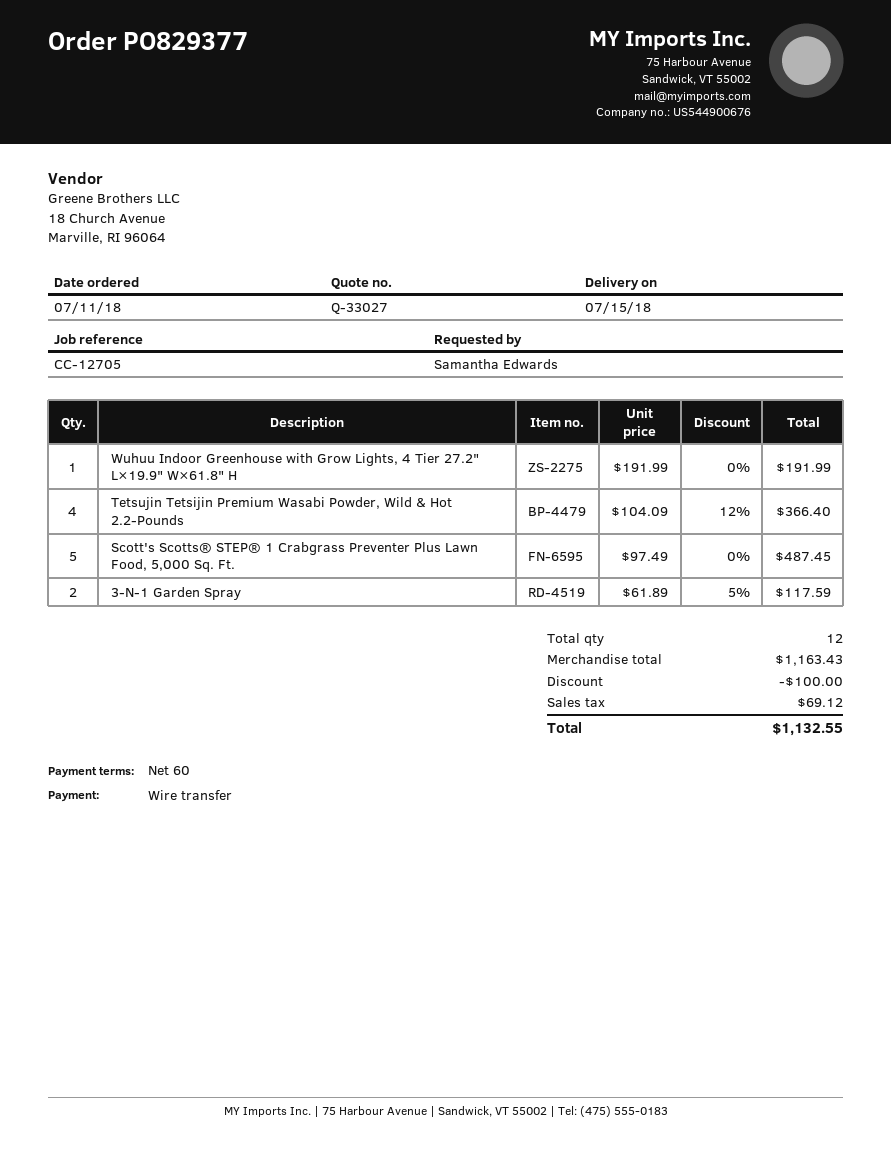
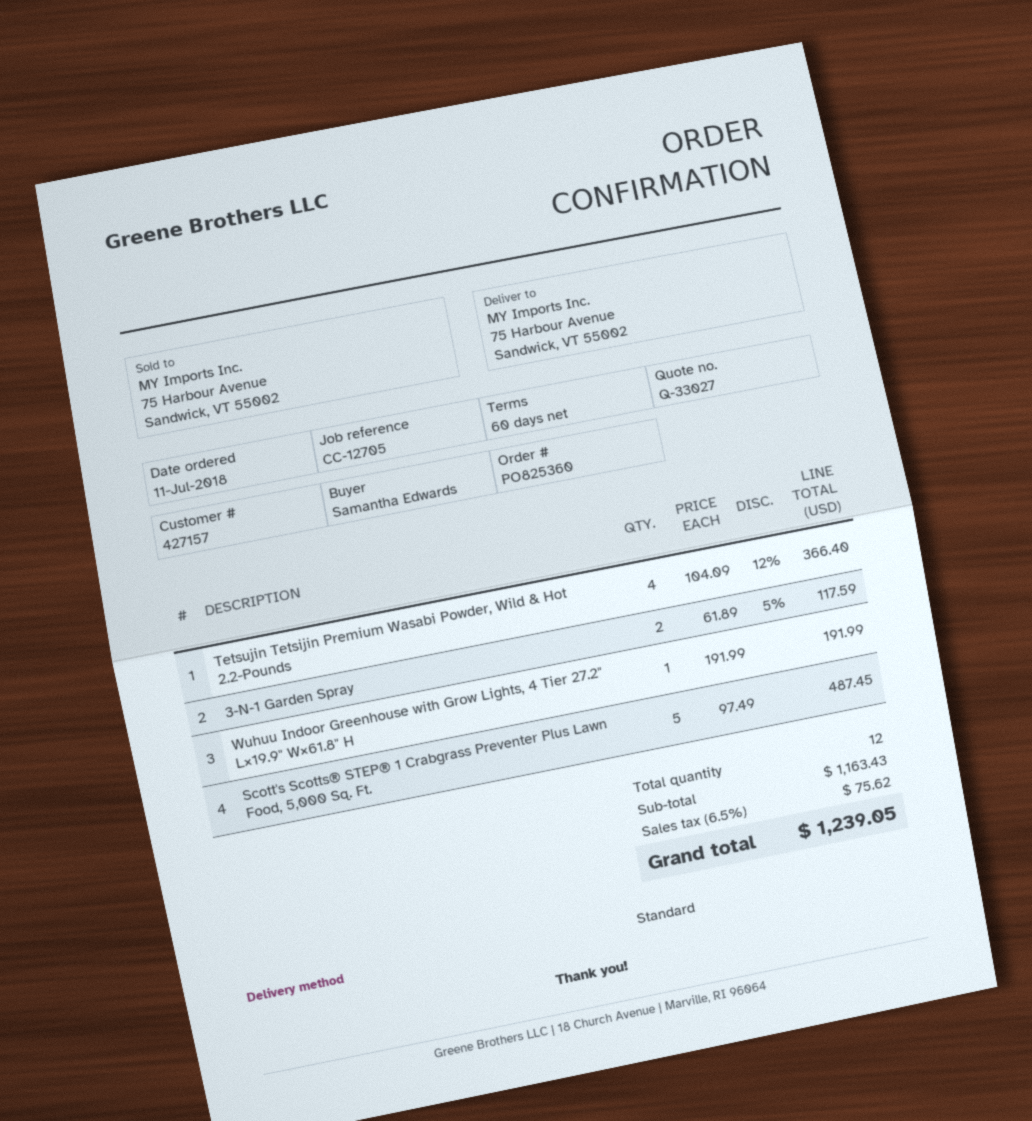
order number: PO829377 -> PO825360
discount: 100.00 -> none
tax: 69.12 -> 75.62
total: 1132.55 -> 1239.05

